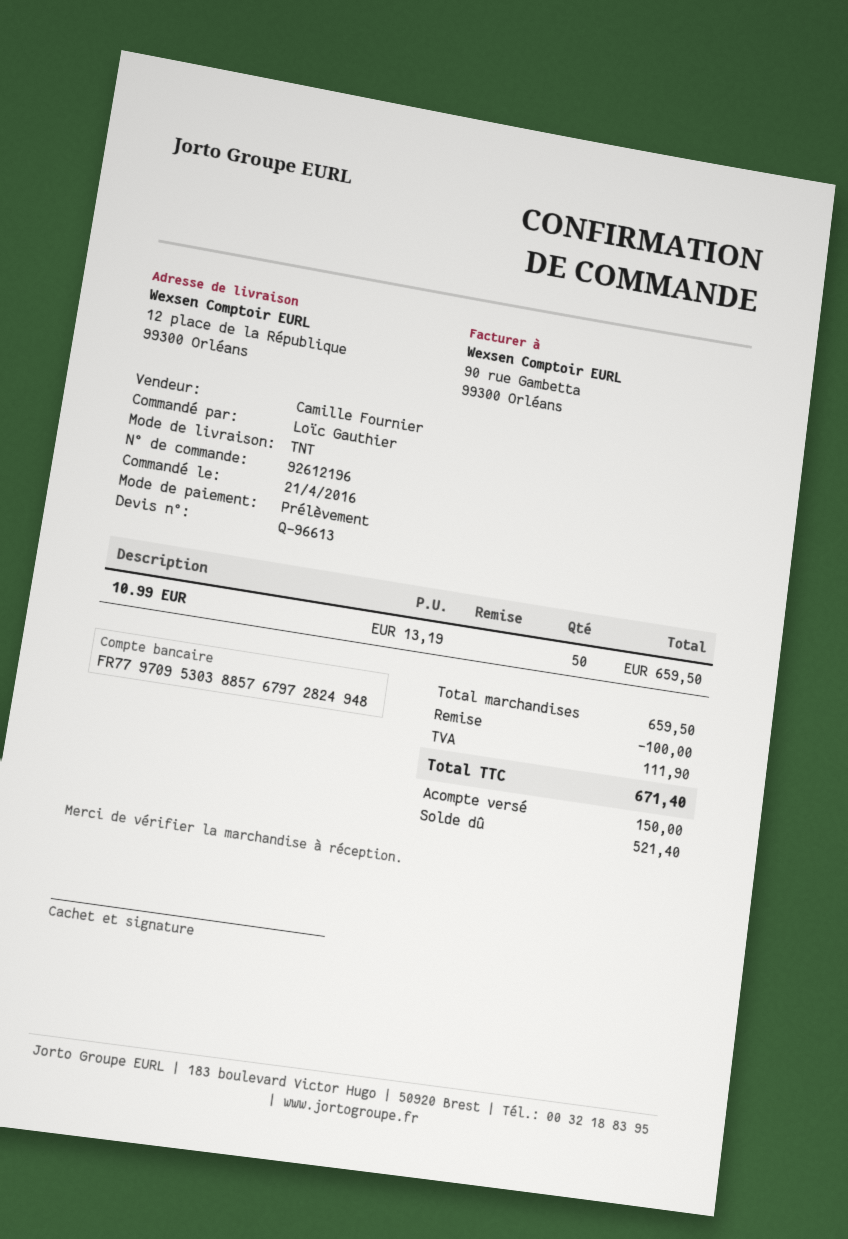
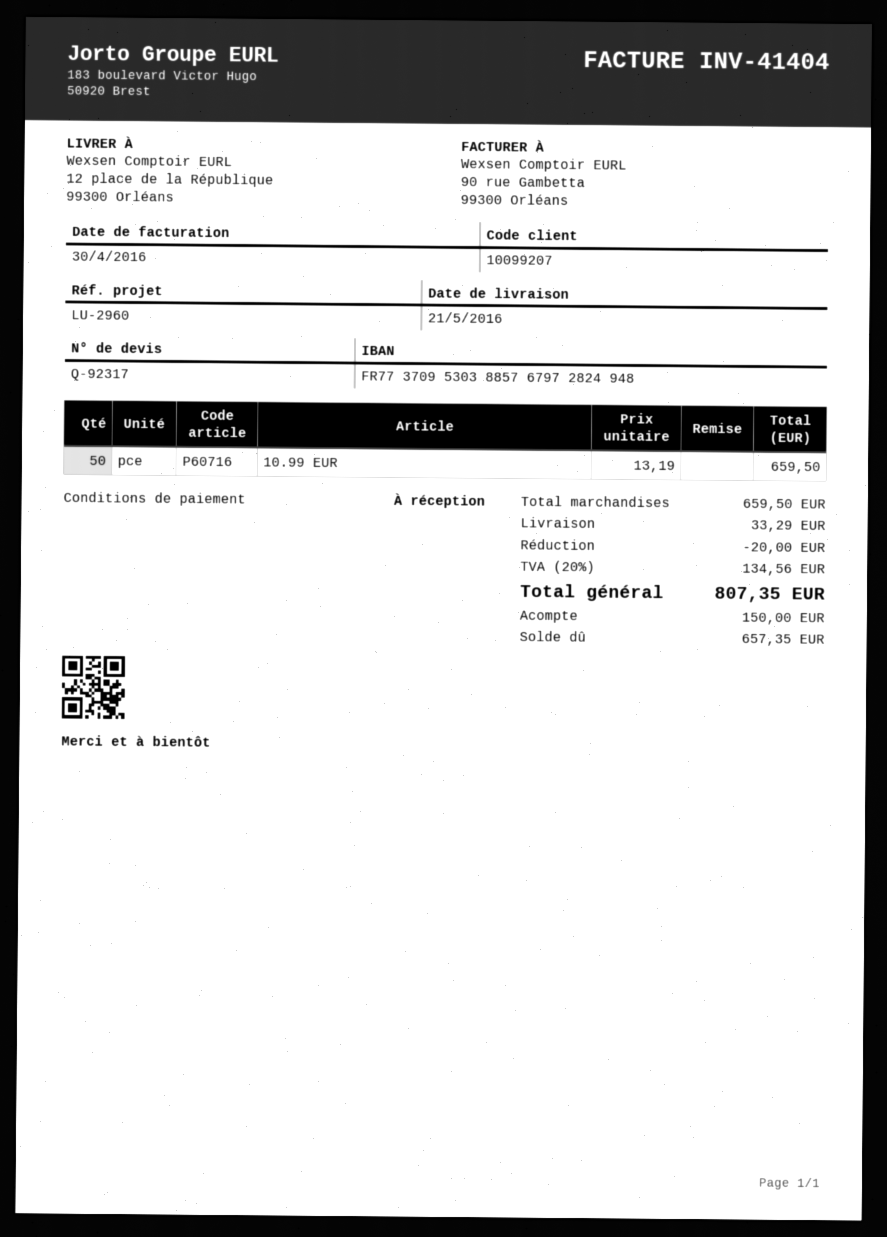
quote number: Q-96613 -> Q-92317
bank account: FR7797095303885767972824948 -> FR7737095303885767972824948
discount: 100.00 -> 20.00
shipping: none -> 33.29
tax: 111.90 -> 134.56
total: 671.40 -> 807.35
balance: 521.40 -> 657.35

